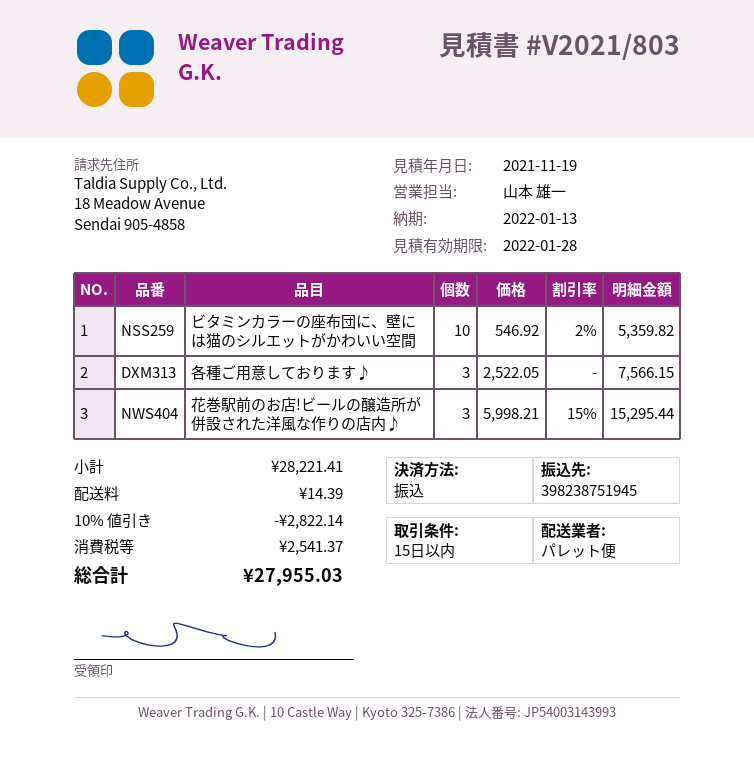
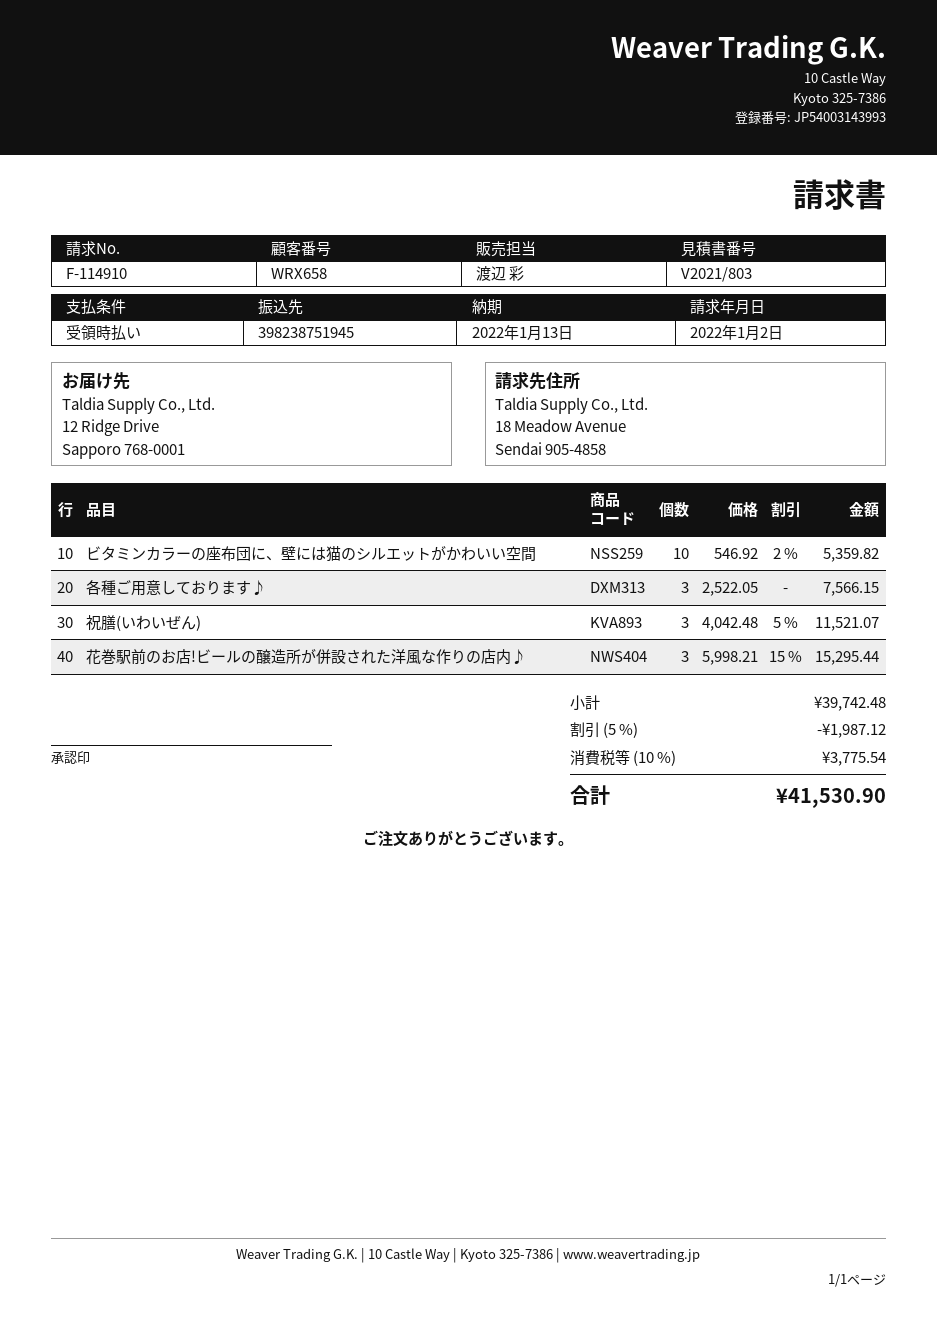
payment terms: 15 days -> on receipt
sales rep: 山本 雄一 -> 渡辺 彩
祝膳(いわいぜん): none -> 3 x 4042.48 - 5% = 11521.07
subtotal: 28221.41 -> 39742.48
discount: 10% = 2822.14 -> 5% = 1987.12
shipping: 14.39 -> none
tax: 2541.37 -> 3775.54
total: 27955.03 -> 41530.90

